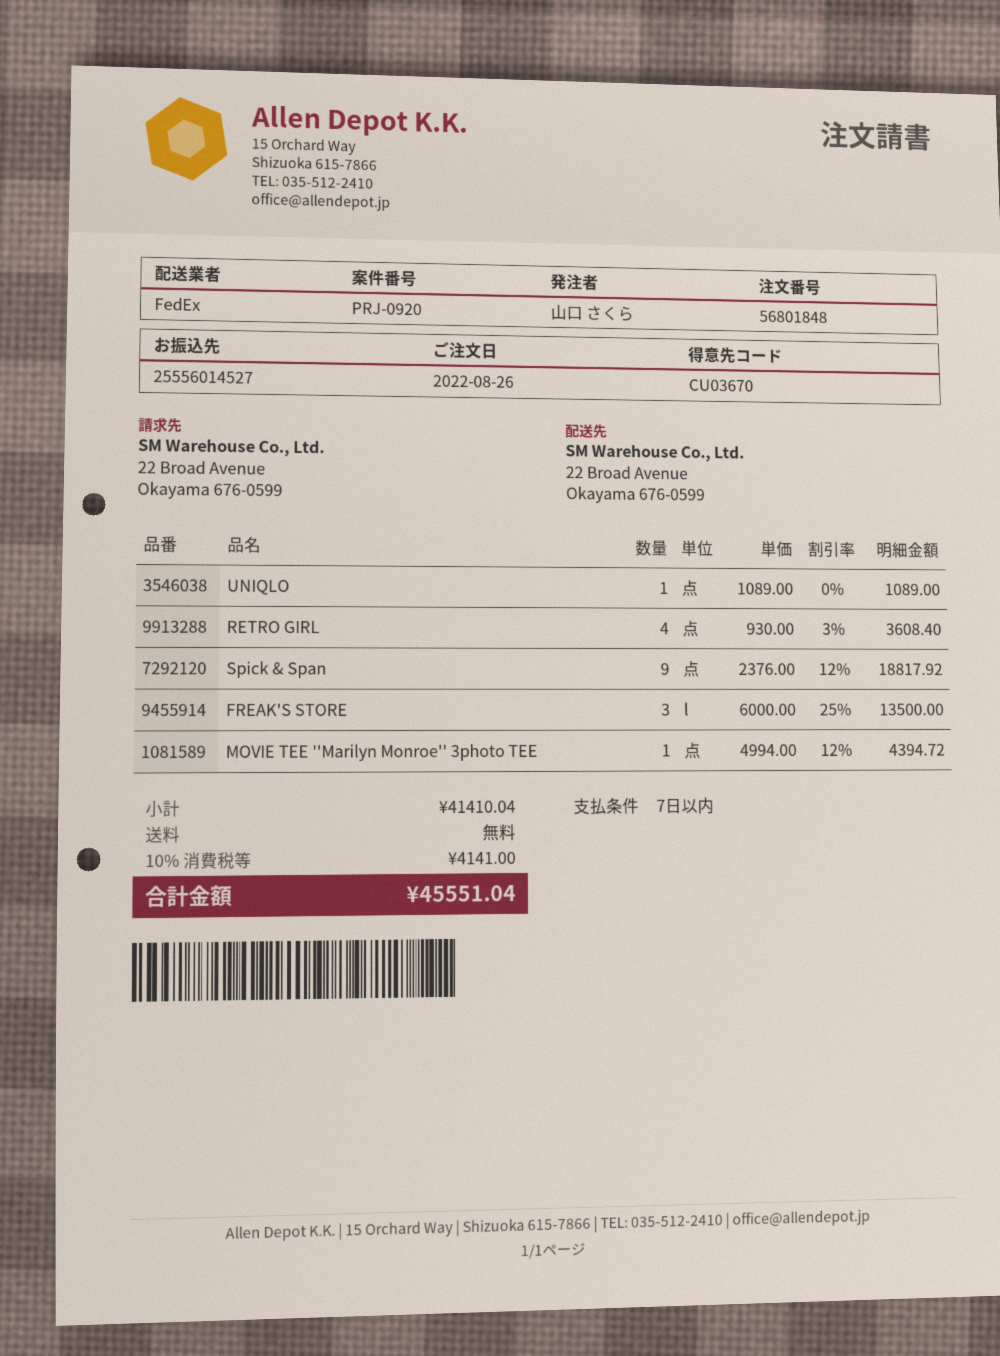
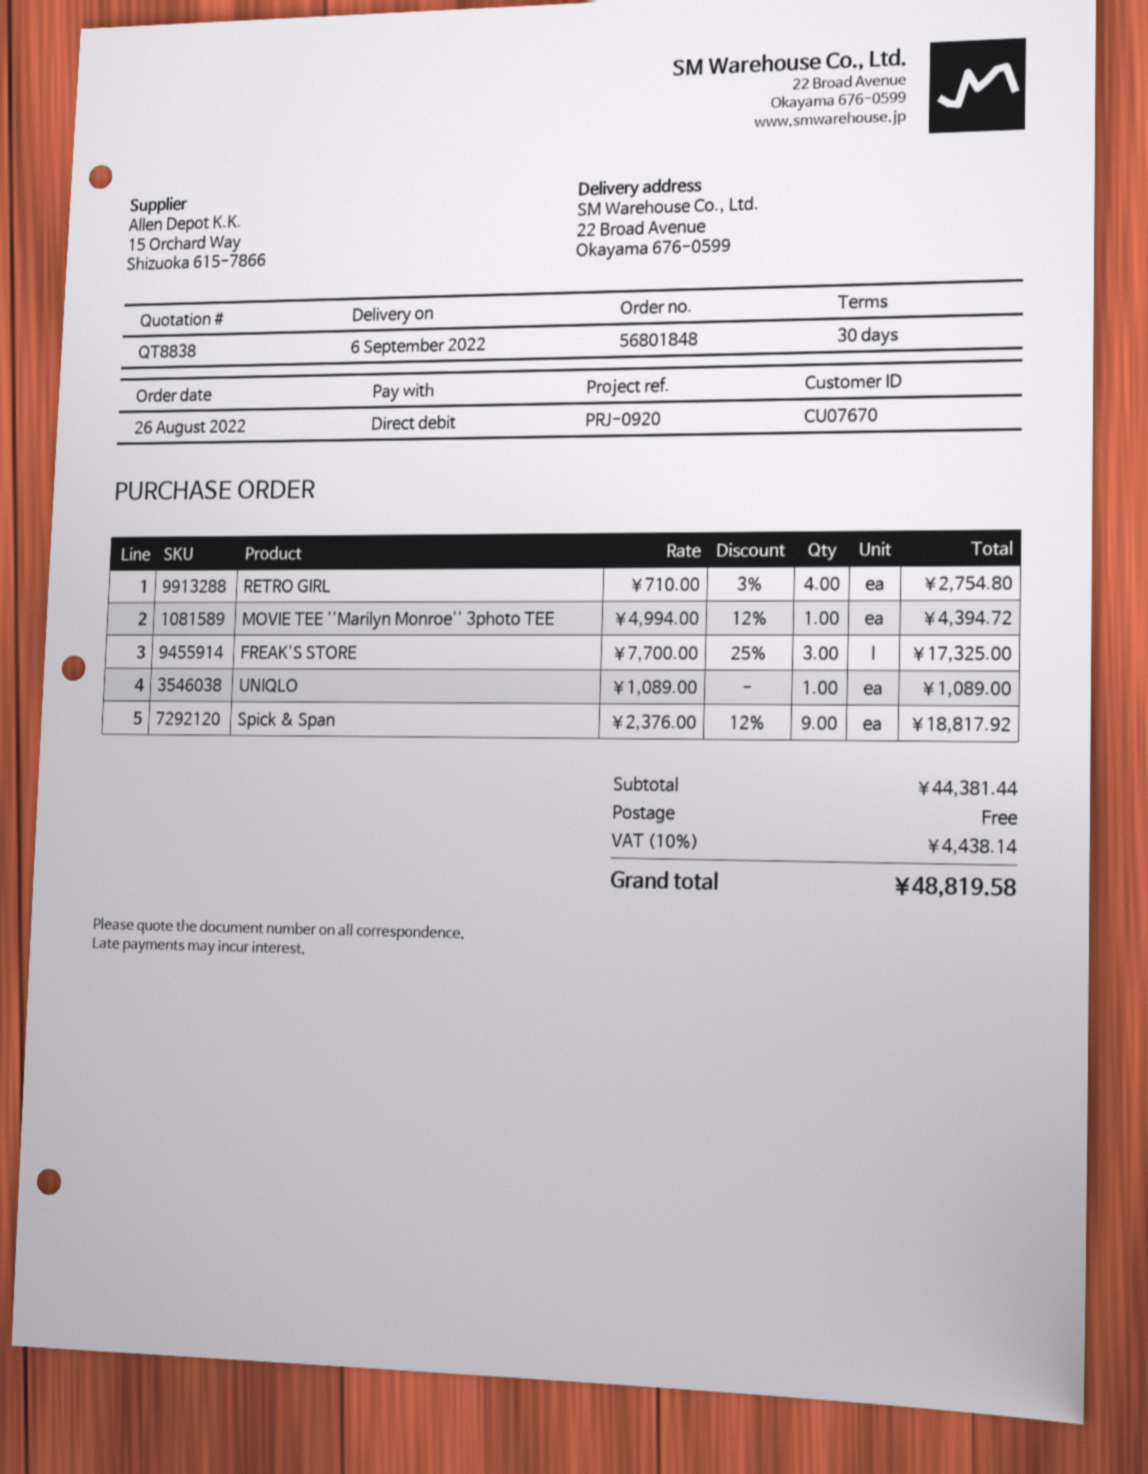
payment terms: 7 days -> 30 days
customer number: CU03670 -> CU07670
RETRO GIRL: 4 x 930.00 - 3% = 3608.40 -> 4 x 710.00 - 3% = 2754.80
FREAK'S STORE: 3 x 6000.00 - 25% = 13500.00 -> 3 x 7700.00 - 25% = 17325.00
subtotal: 41410.04 -> 44381.44
tax: 10% = 4141.00 -> 10% = 4438.14
total: 45551.04 -> 48819.58

